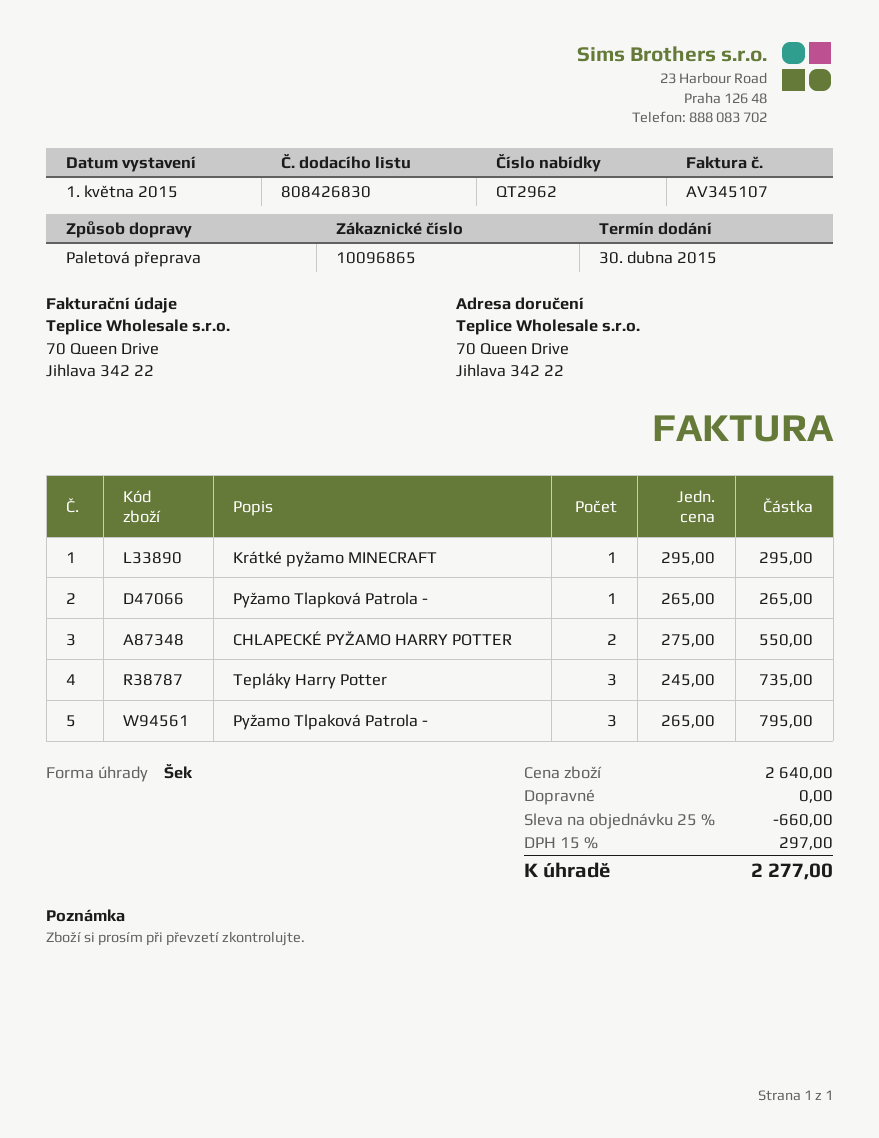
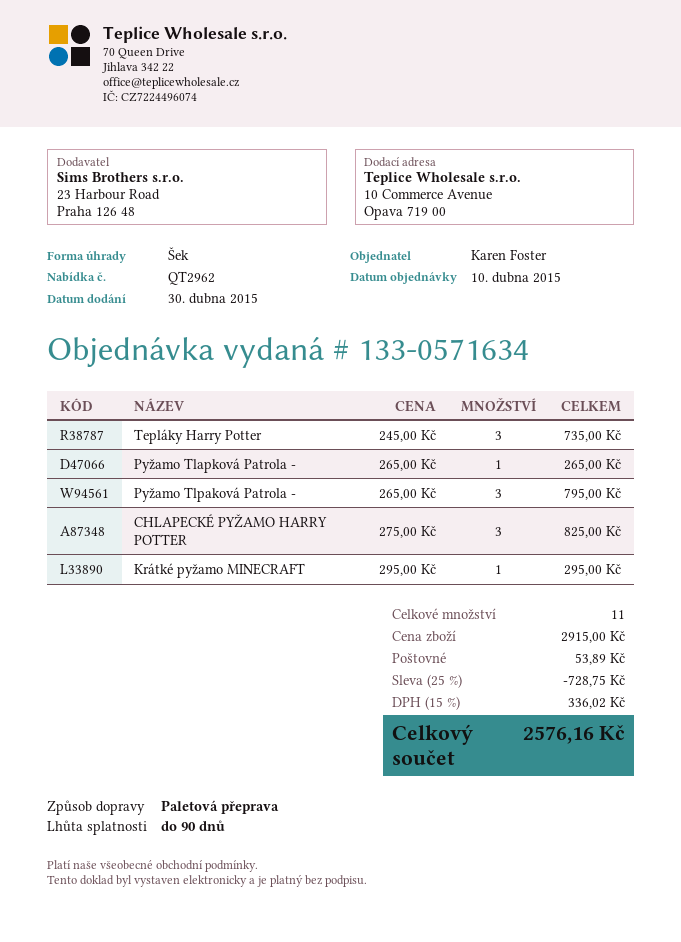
ship to: 70 Queen Drive, Jihlava 342 22 -> 10 Commerce Avenue, Opava 719 00
CHLAPECKÉ PYŽAMO HARRY POTTER: 2 x 275.00 = 550.00 -> 3 x 275.00 = 825.00
subtotal: 2640.00 -> 2915.00
discount: 25% = 660.00 -> 25% = 728.75
shipping: 0.00 -> 53.89
tax: 15% = 297.00 -> 15% = 336.02
total: 2277.00 -> 2576.16

